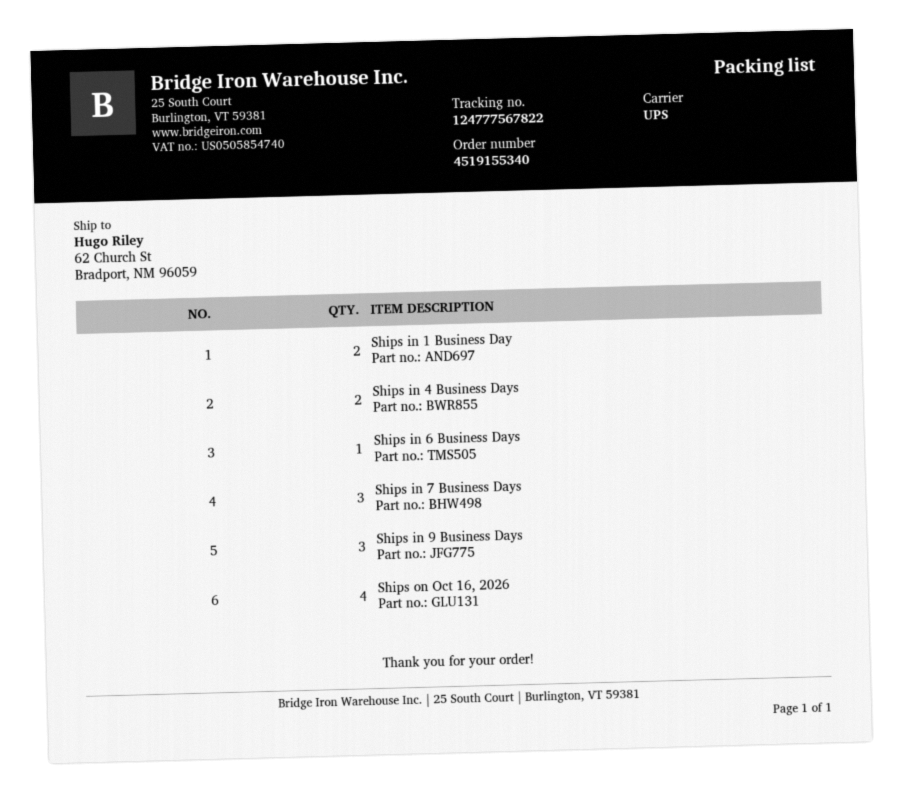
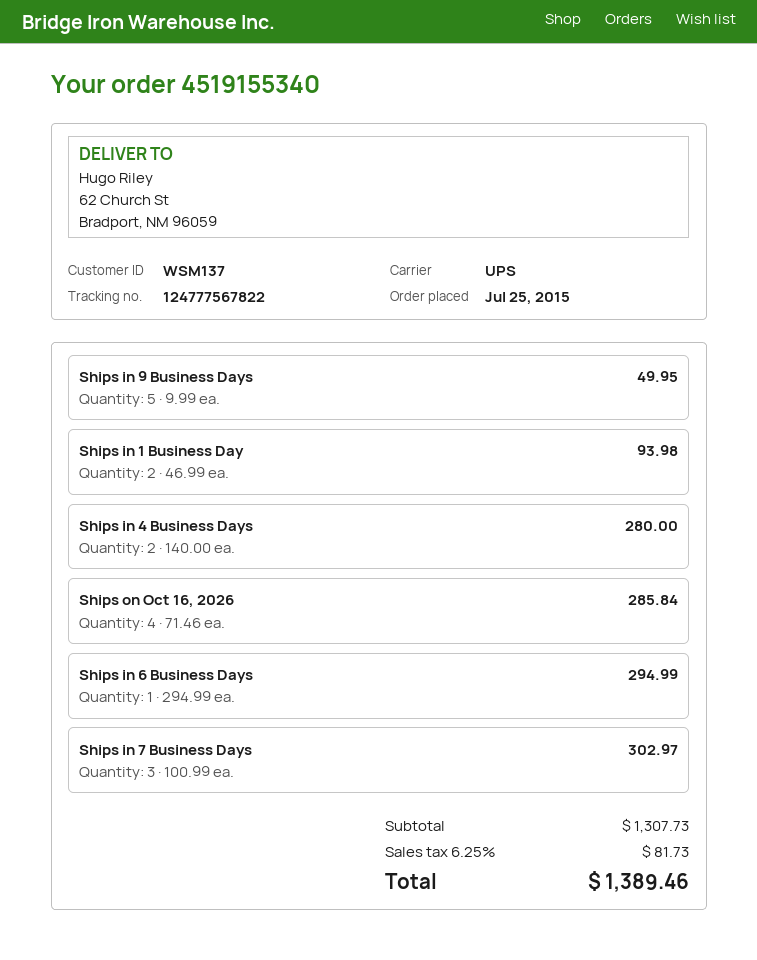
Ships in 9 Business Days: 3 -> 5

